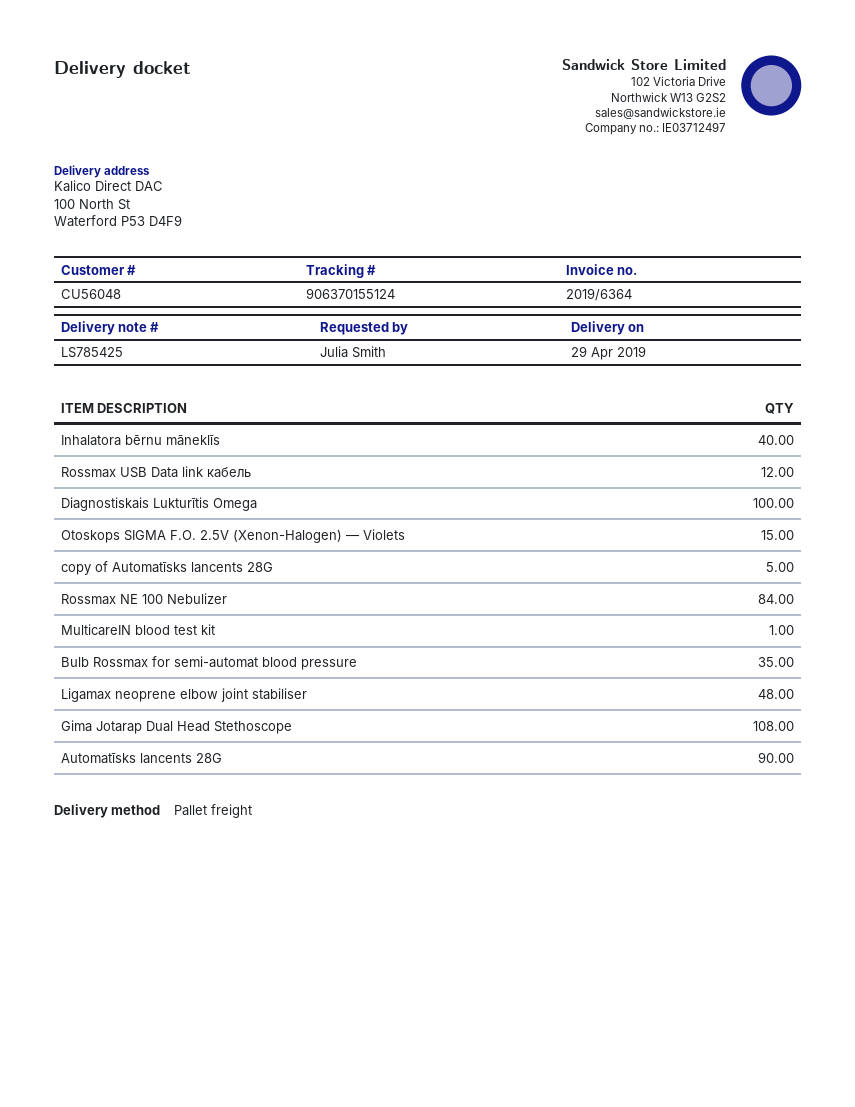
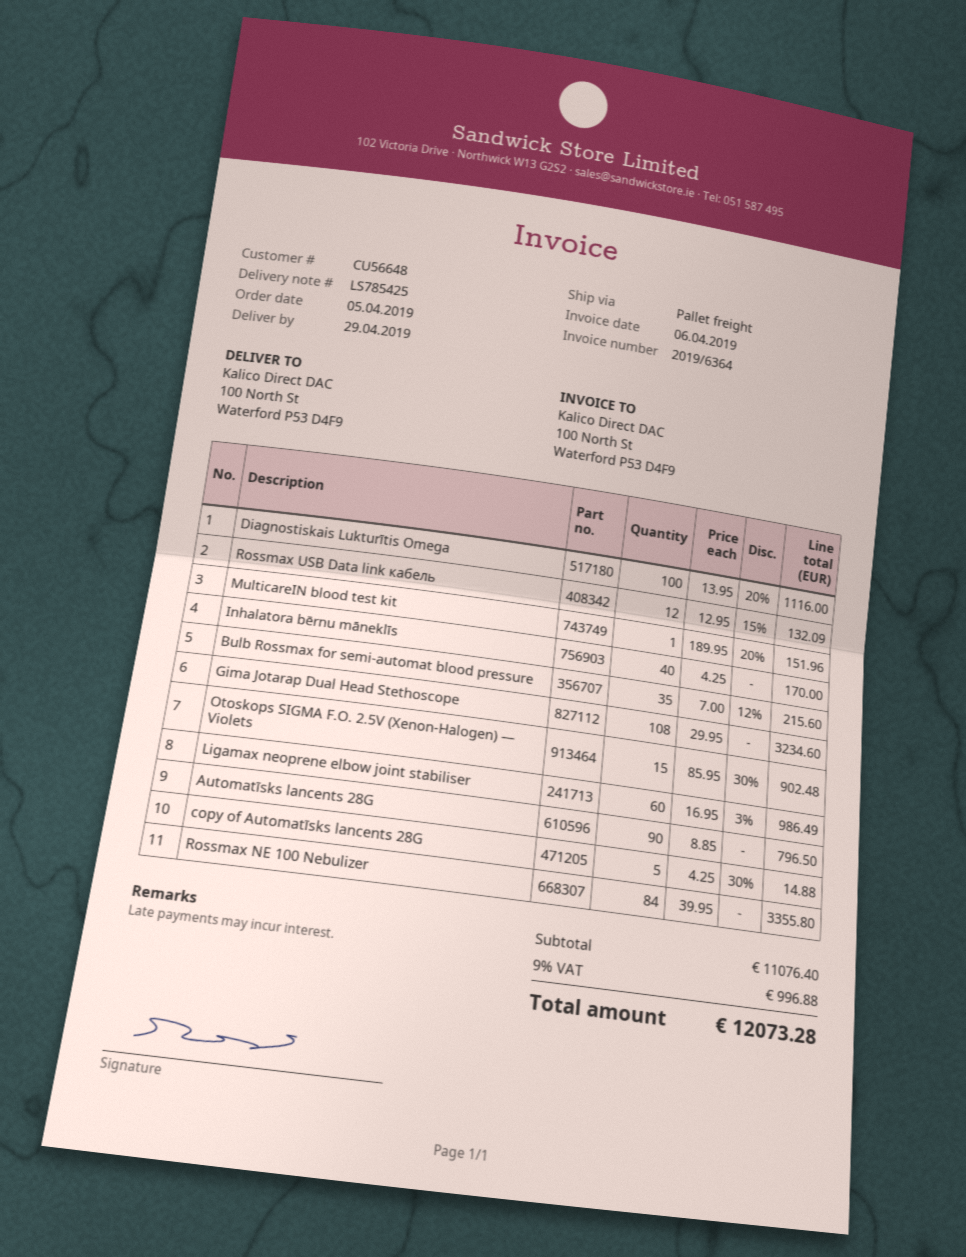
customer number: CU56048 -> CU56648
Ligamax neoprene elbow joint stabiliser: 48 -> 60

